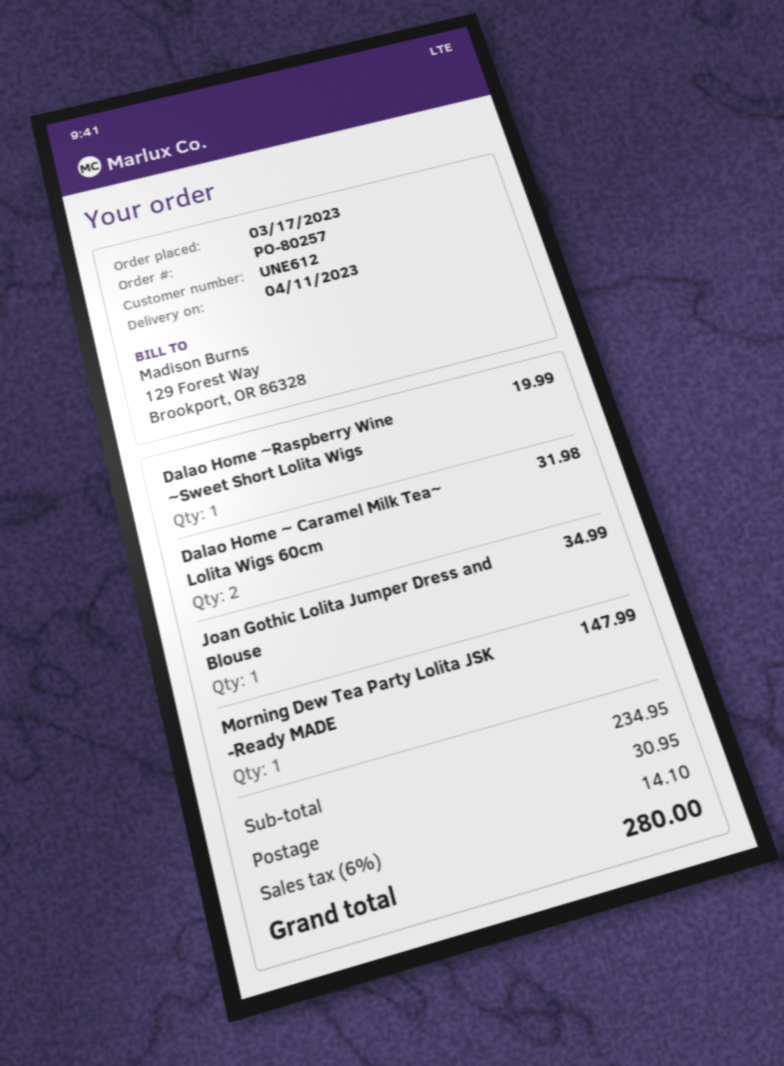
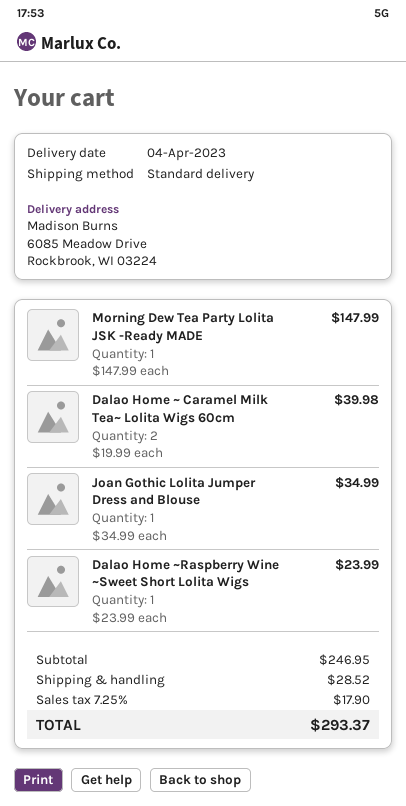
delivery date: 2023-04-11 -> 2023-04-04
Dalao Home ~Raspberry Wine ~Sweet Short Lolita Wigs: 1 for 19.99 -> 1 for 23.99
Dalao Home ~ Caramel Milk Tea~ Lolita Wigs 60cm: 2 for 31.98 -> 2 for 39.98
subtotal: 234.95 -> 246.95
shipping: 30.95 -> 28.52
tax: 6% = 14.10 -> 7.25% = 17.90
total: 280.00 -> 293.37

